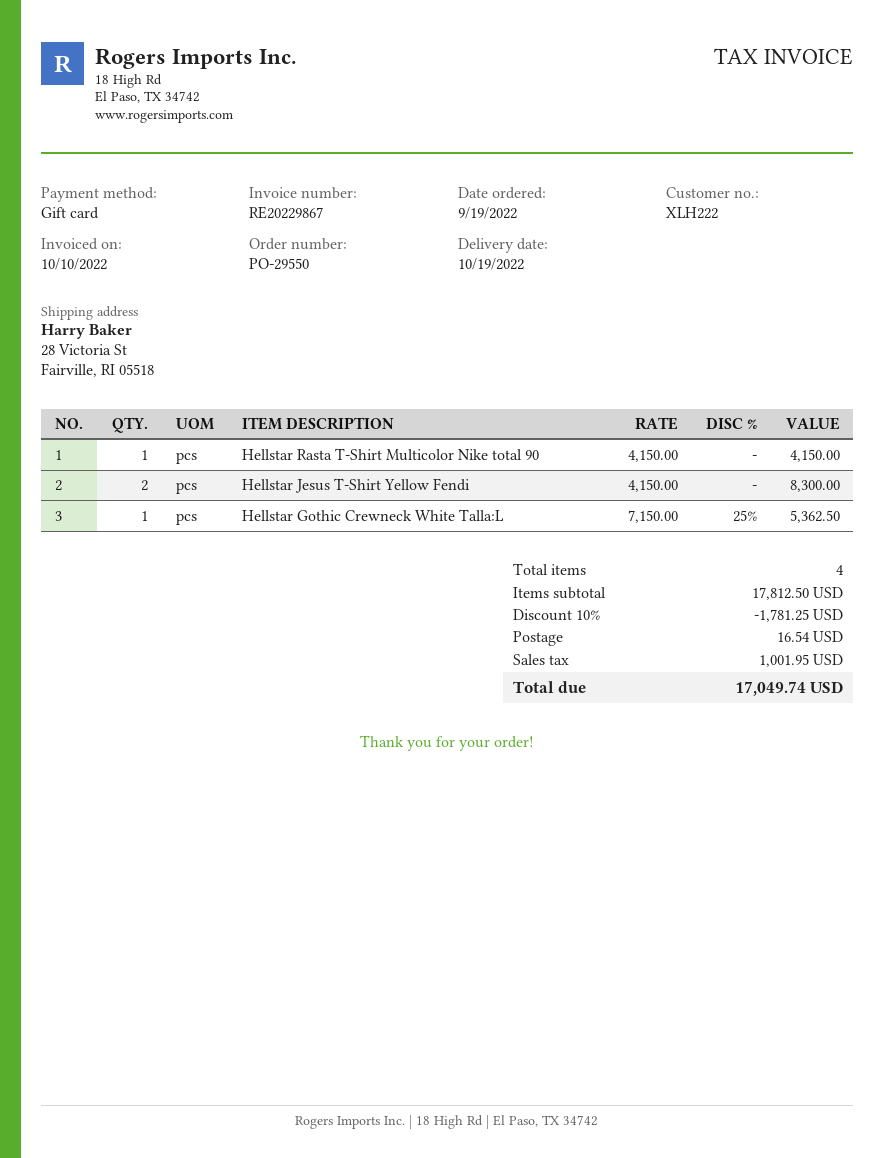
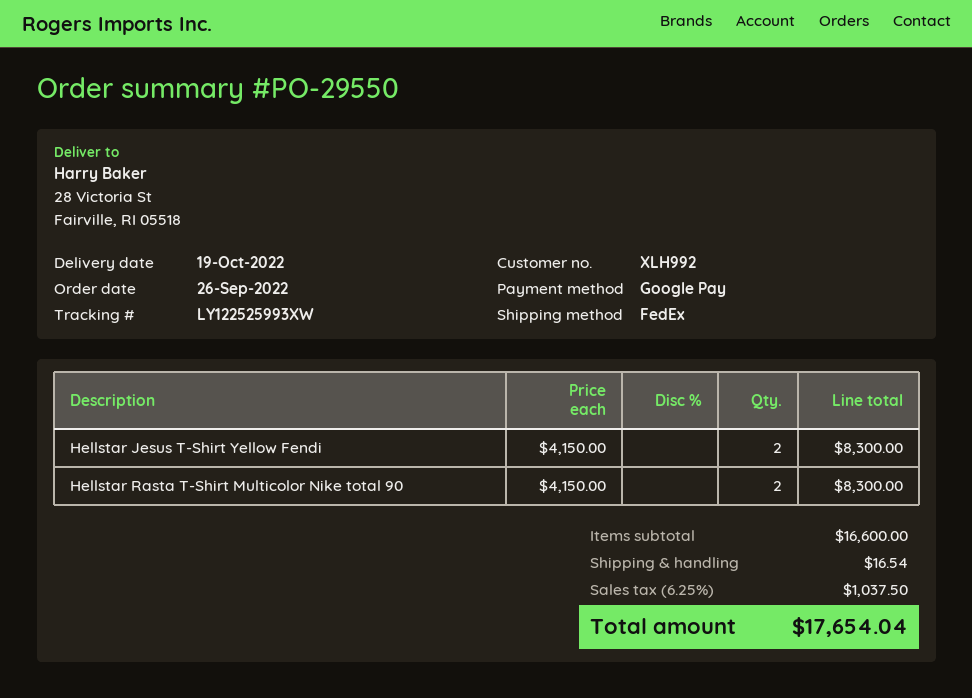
order date: 2022-09-19 -> 2022-09-26
customer number: XLH222 -> XLH992
payment method: gift card -> Google Pay
Hellstar Rasta T-Shirt Multicolor Nike total 90: 1 x 4150.00 = 4150.00 -> 2 x 4150.00 = 8300.00
Hellstar Gothic Crewneck White Talla:L: 1 x 7150.00 - 25% = 5362.50 -> none
subtotal: 17812.50 -> 16600.00
discount: 10% = 1781.25 -> none
tax: 1001.95 -> 1037.50
total: 17049.74 -> 17654.04

